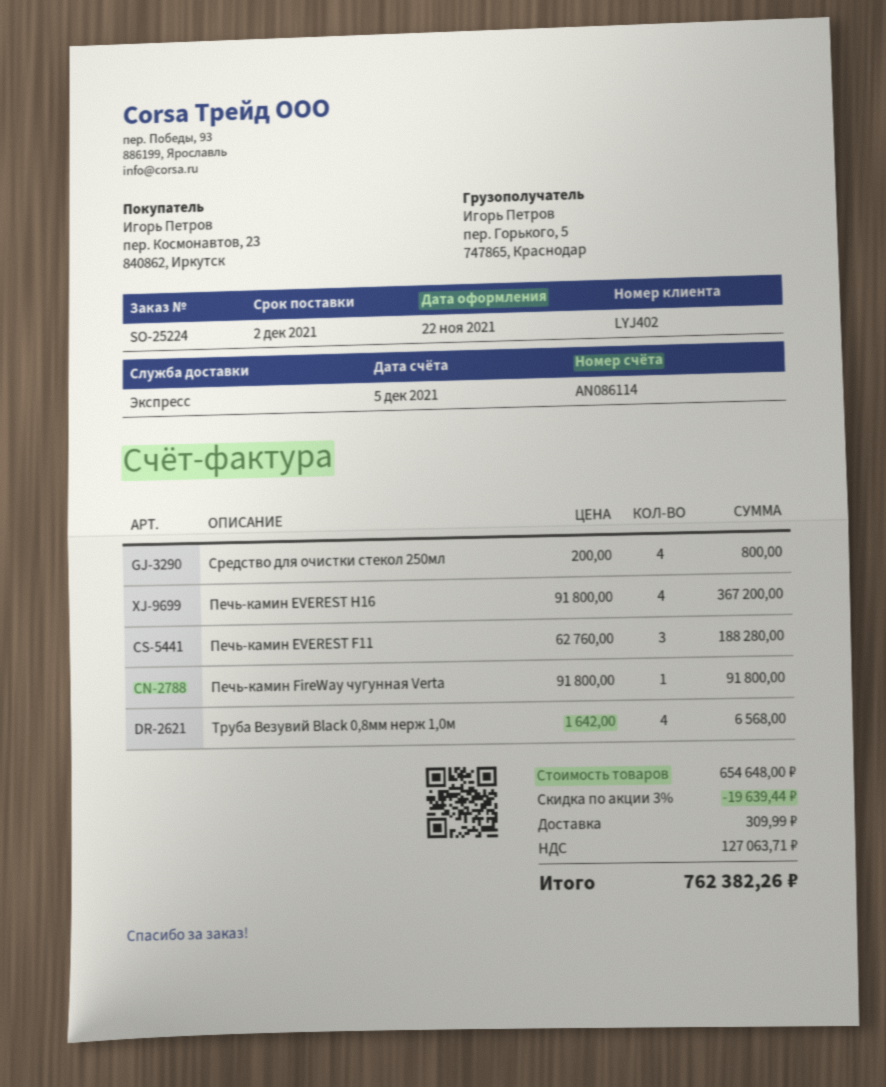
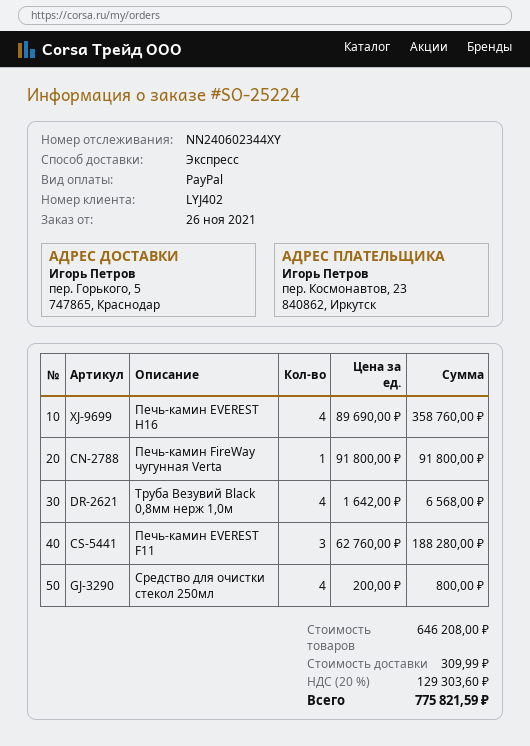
order date: 2021-11-22 -> 2021-11-26
Печь-камин EVEREST H16: 4 x 91800.00 = 367200.00 -> 4 x 89690.00 = 358760.00
subtotal: 654648.00 -> 646208.00
discount: 3% = 19639.44 -> none
tax: 127063.71 -> 129303.60
total: 762382.26 -> 775821.59

